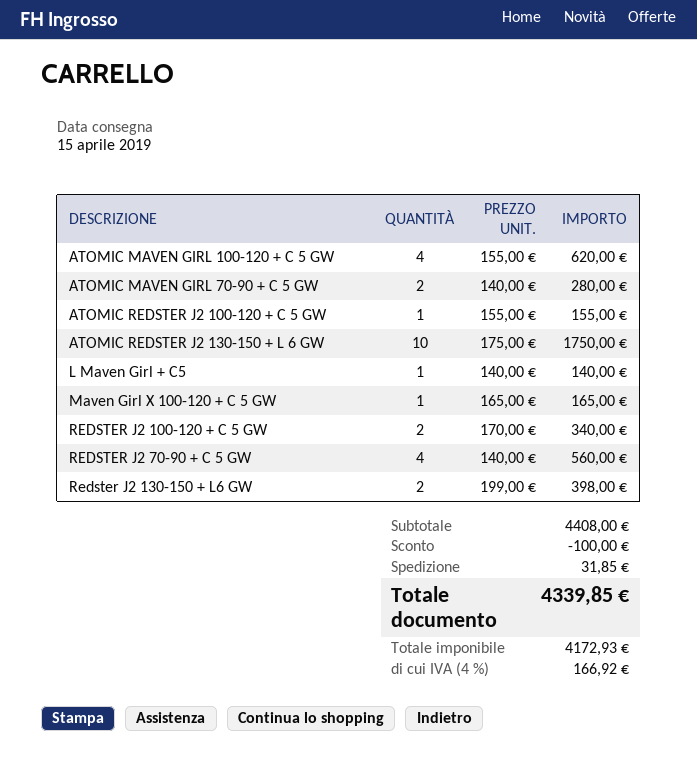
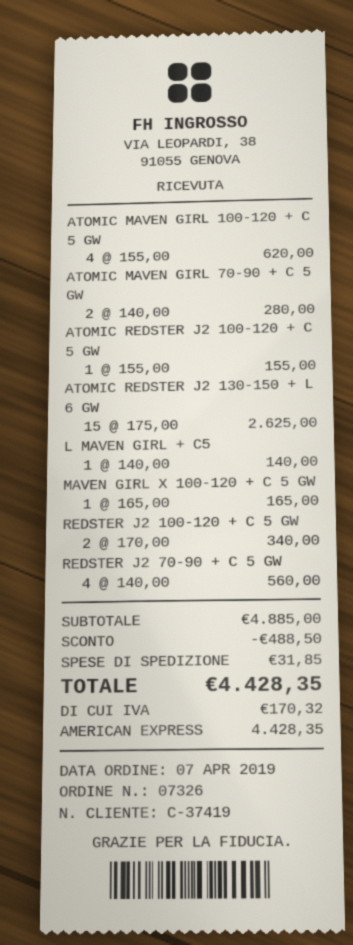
ATOMIC REDSTER J2 130-150 + L 6 GW: 10 x 175.00 = 1750.00 -> 15 x 175.00 = 2625.00
Redster J2 130-150 + L6 GW: 2 x 199.00 = 398.00 -> none
subtotal: 4408.00 -> 4885.00
discount: 100.00 -> 488.50
tax: 166.92 -> 170.32
total: 4339.85 -> 4428.35

